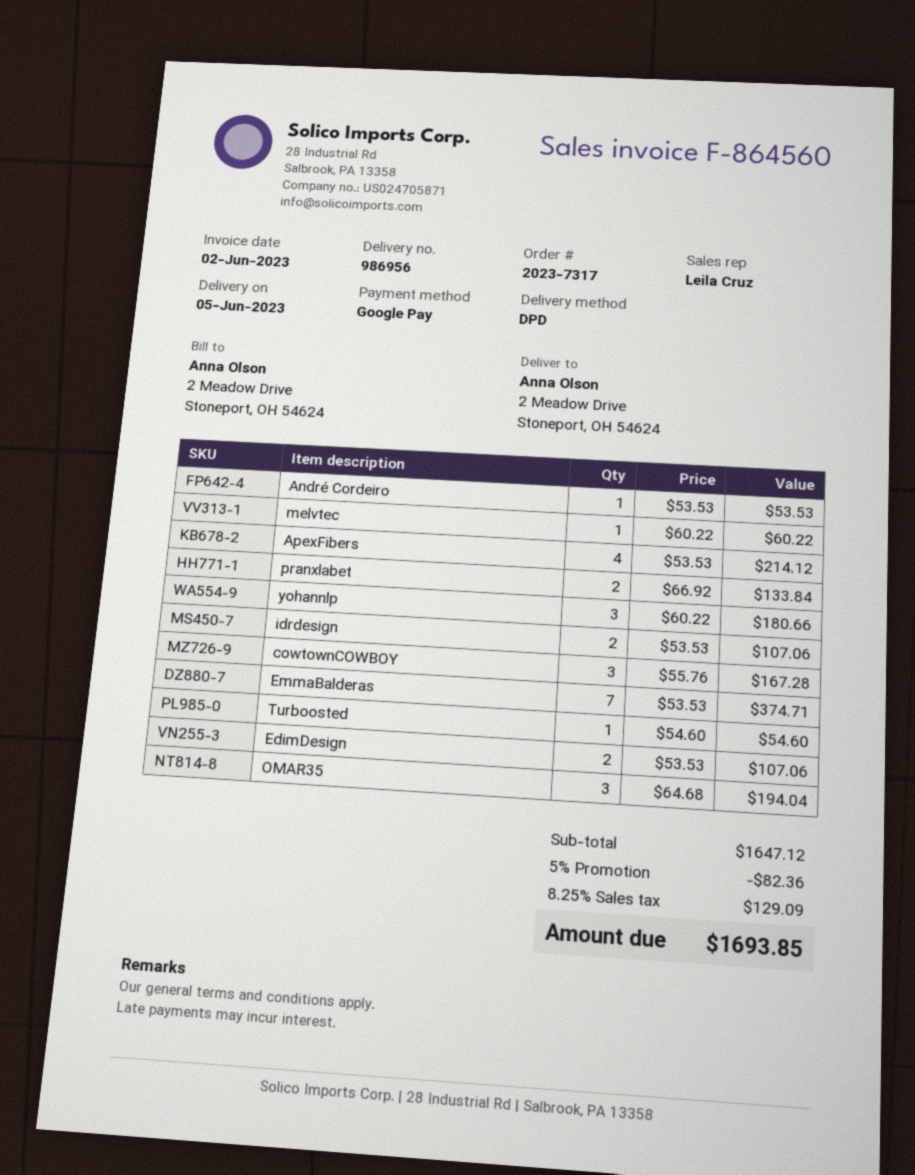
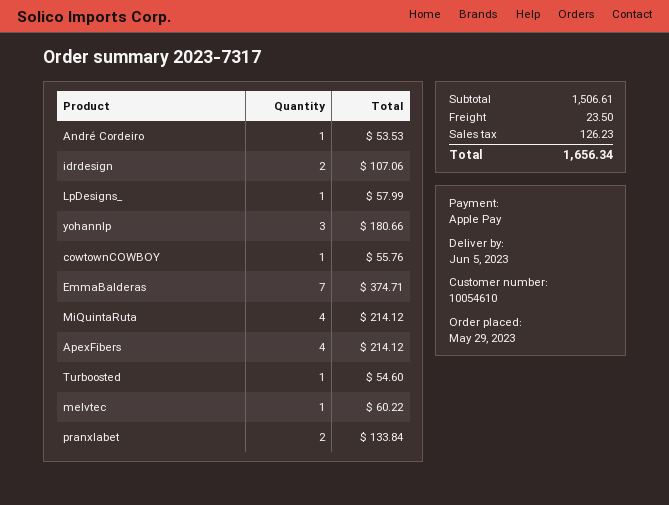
payment method: Google Pay -> Apple Pay
cowtownCOWBOY: 3 for 167.28 -> 1 for 55.76
EdimDesign: 2 for 107.06 -> none
OMAR35: 3 for 194.04 -> none
LpDesigns_: none -> 1 for 57.99
MiQuintaRuta: none -> 4 for 214.12
subtotal: 1647.12 -> 1506.61
discount: 5% = 82.36 -> none
shipping: none -> 23.50
tax: 129.09 -> 126.23
total: 1693.85 -> 1656.34

